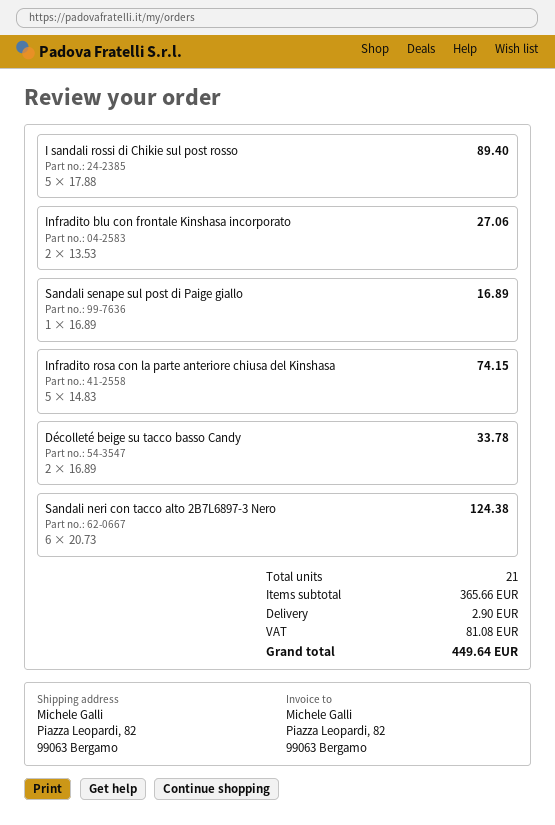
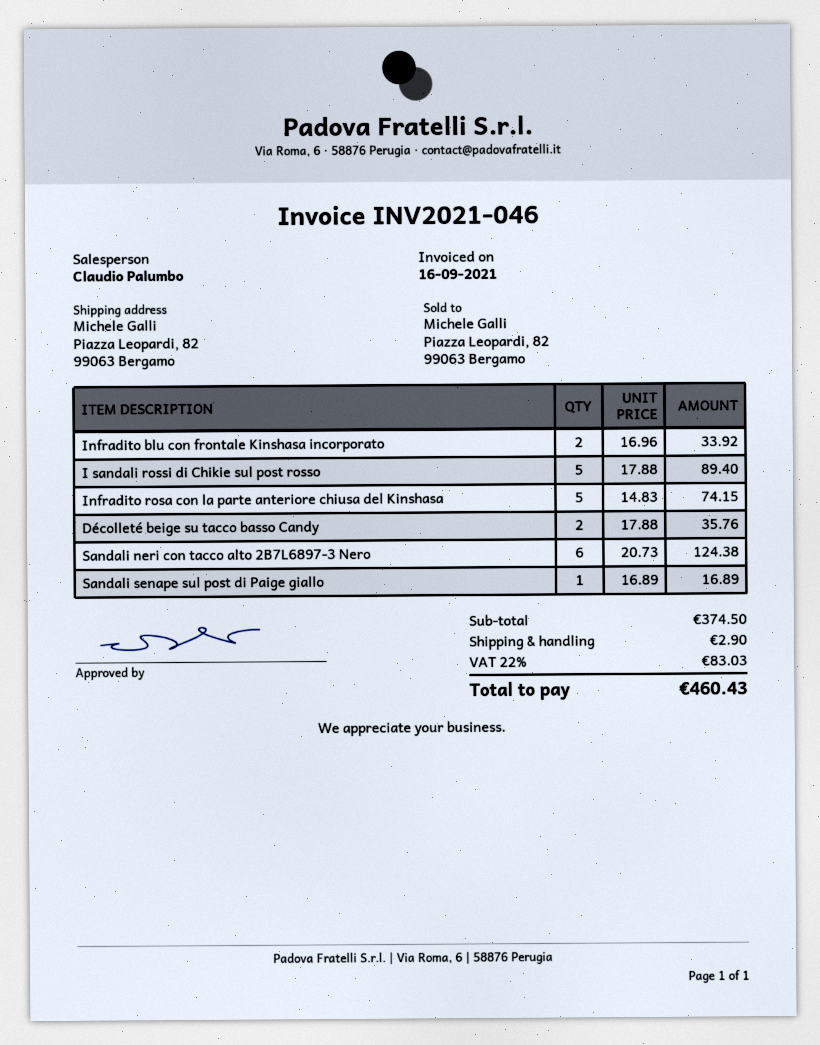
Infradito blu con frontale Kinshasa incorporato: 2 x 13.53 = 27.06 -> 2 x 16.96 = 33.92
Décolleté beige su tacco basso Candy: 2 x 16.89 = 33.78 -> 2 x 17.88 = 35.76
subtotal: 365.66 -> 374.50
tax: 81.08 -> 83.03
total: 449.64 -> 460.43

